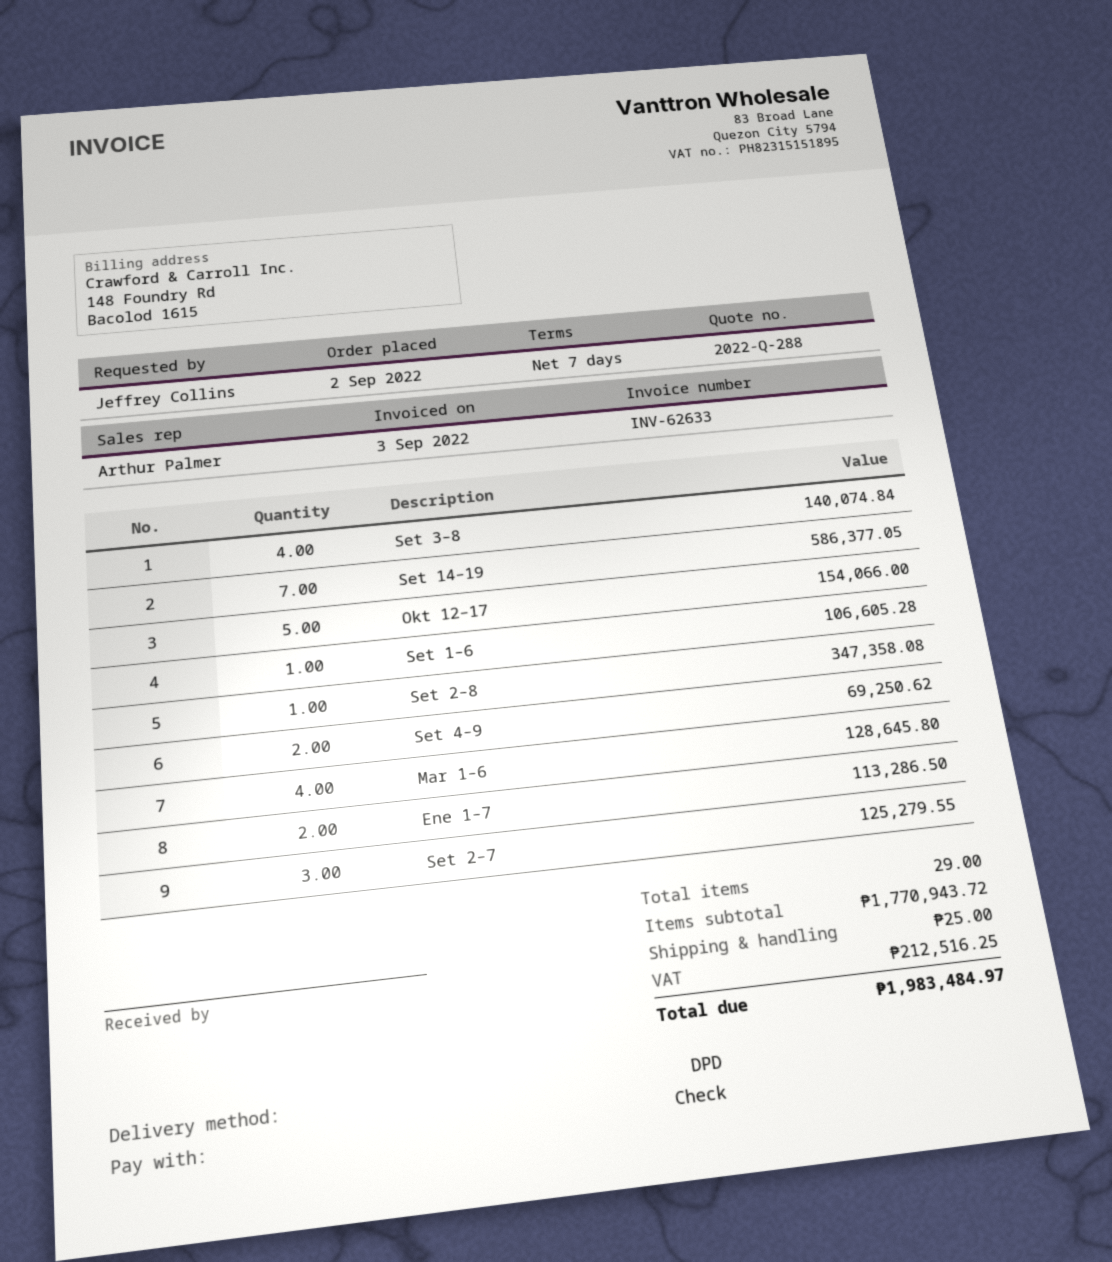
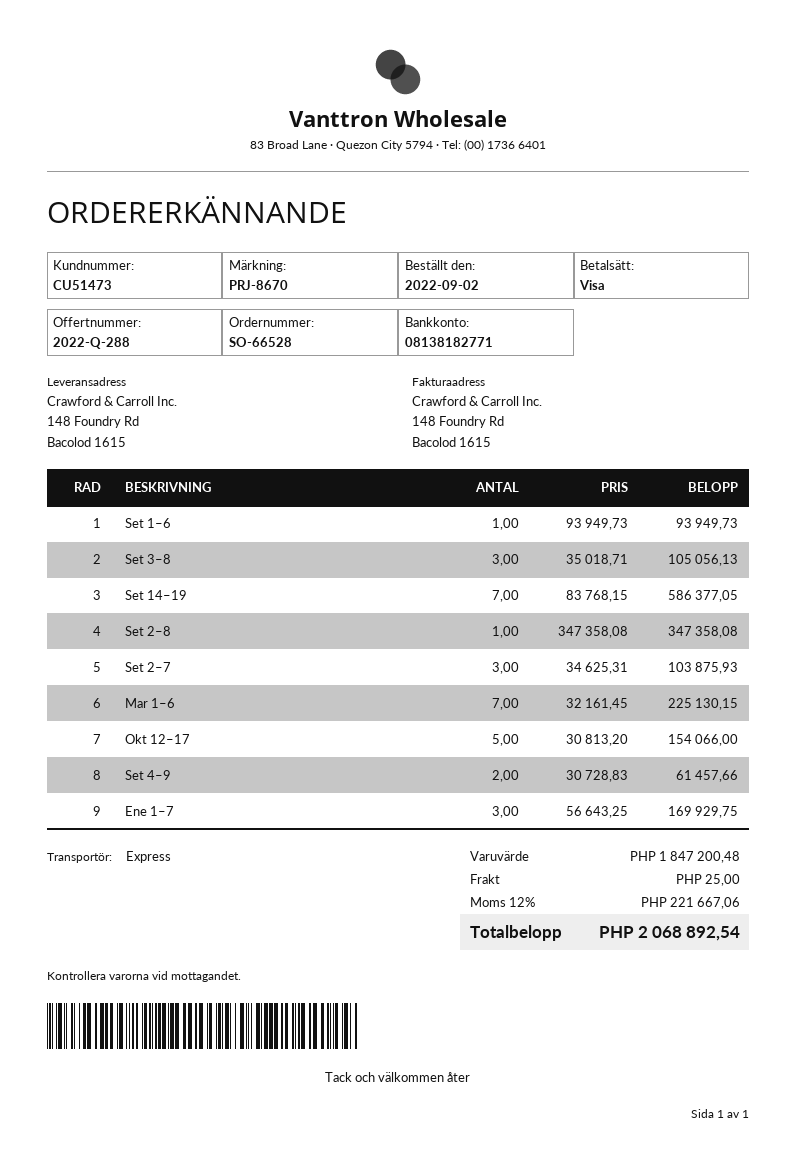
payment method: cheque -> Visa
shipping method: DPD -> express
Set 3–8: 4 for 140074.84 -> 3 for 105056.13
Set 1–6: 1 for 106605.28 -> 1 for 93949.73
Set 4–9: 2 for 69250.62 -> 2 for 61457.66
Mar 1–6: 4 for 128645.80 -> 7 for 225130.15
Ene 1–7: 2 for 113286.50 -> 3 for 169929.75
Set 2–7: 3 for 125279.55 -> 3 for 103875.93
subtotal: 1770943.72 -> 1847200.48
tax: 212516.25 -> 221667.06
total: 1983484.97 -> 2068892.54

